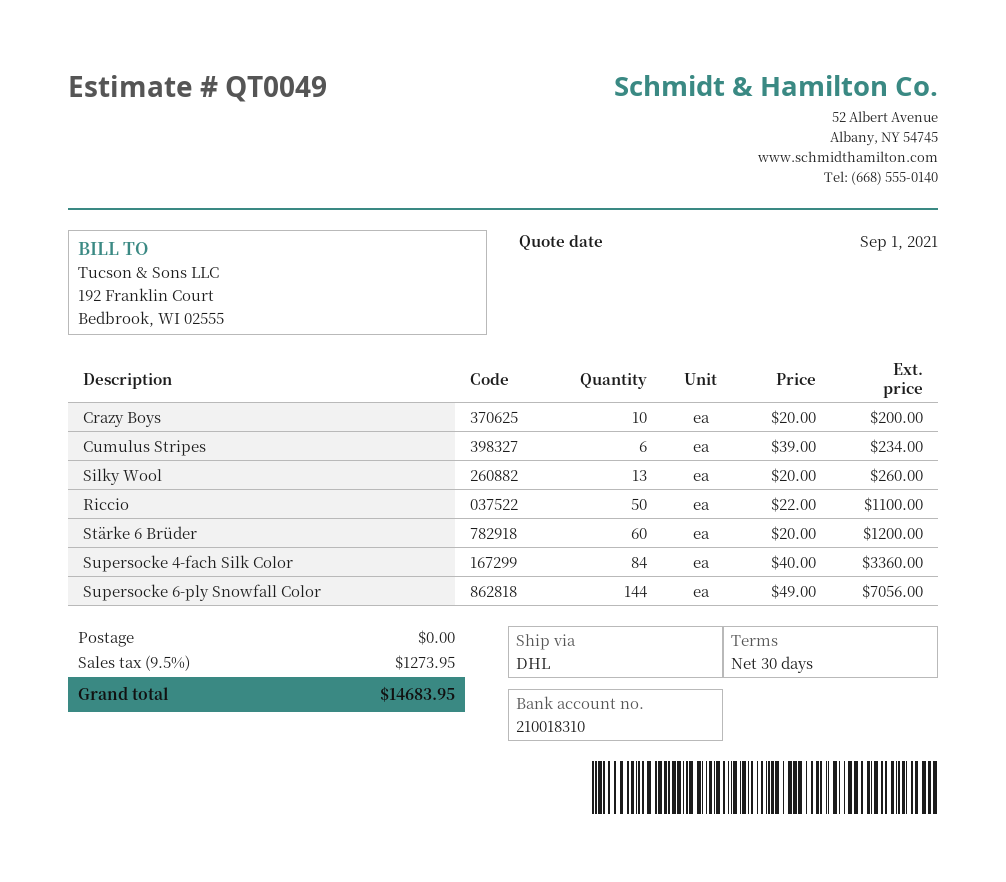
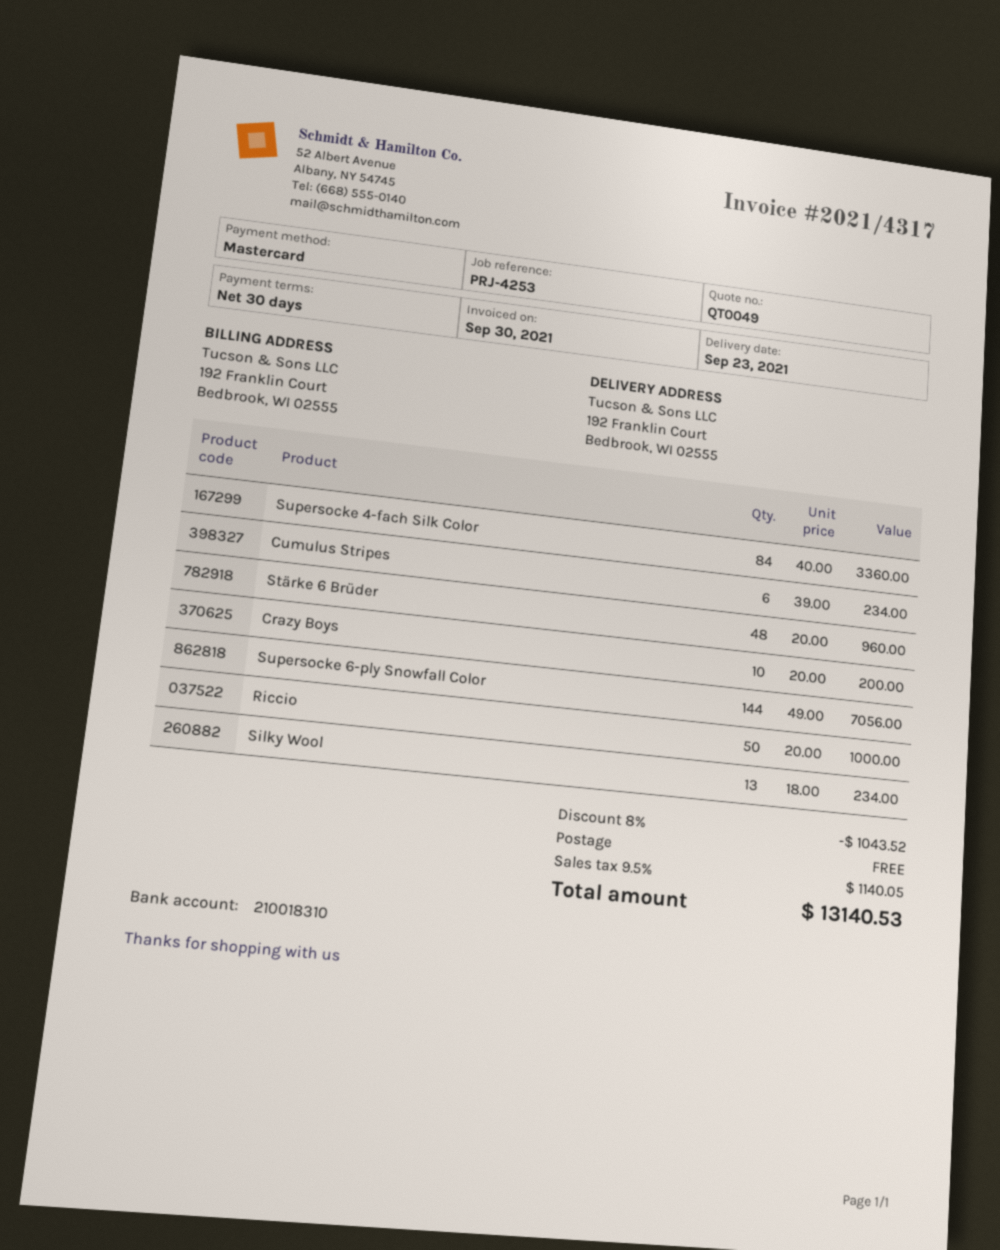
Silky Wool: 13 x 20.00 = 260.00 -> 13 x 18.00 = 234.00
Riccio: 50 x 22.00 = 1100.00 -> 50 x 20.00 = 1000.00
Stärke 6 Brüder: 60 x 20.00 = 1200.00 -> 48 x 20.00 = 960.00
discount: none -> 8% = 1043.52
tax: 9.5% = 1273.95 -> 9.5% = 1140.05
total: 14683.95 -> 13140.53

